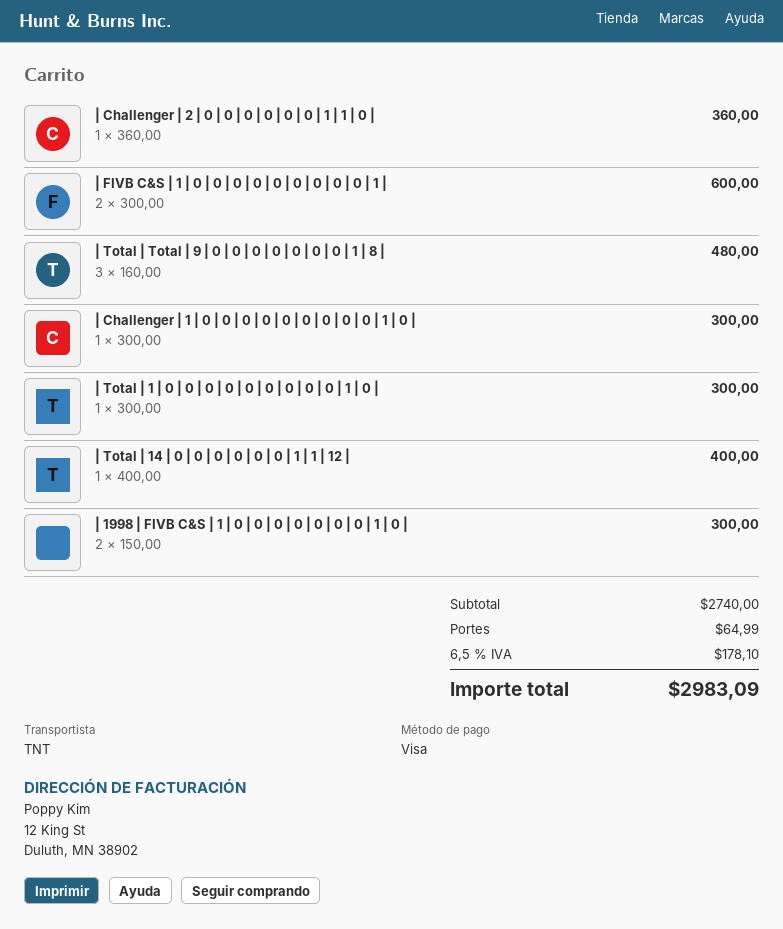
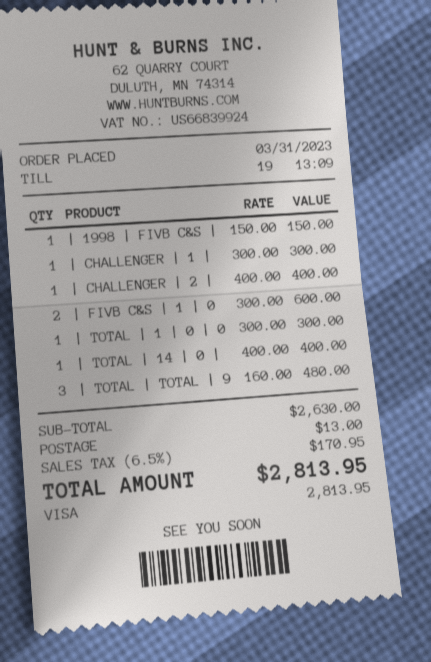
| Challenger | 2 | 0 | 0 | 0 | 0 | 0 | 0 | 1 | 1 | 0 |: 1 x 360.00 = 360.00 -> 1 x 400.00 = 400.00
| 1998 | FIVB C&S | 1 | 0 | 0 | 0 | 0 | 0 | 0 | 0 | 1 | 0 |: 2 x 150.00 = 300.00 -> 1 x 150.00 = 150.00
subtotal: 2740.00 -> 2630.00
shipping: 64.99 -> 13.00
tax: 6.5% = 178.10 -> 6.5% = 170.95
total: 2983.09 -> 2813.95

